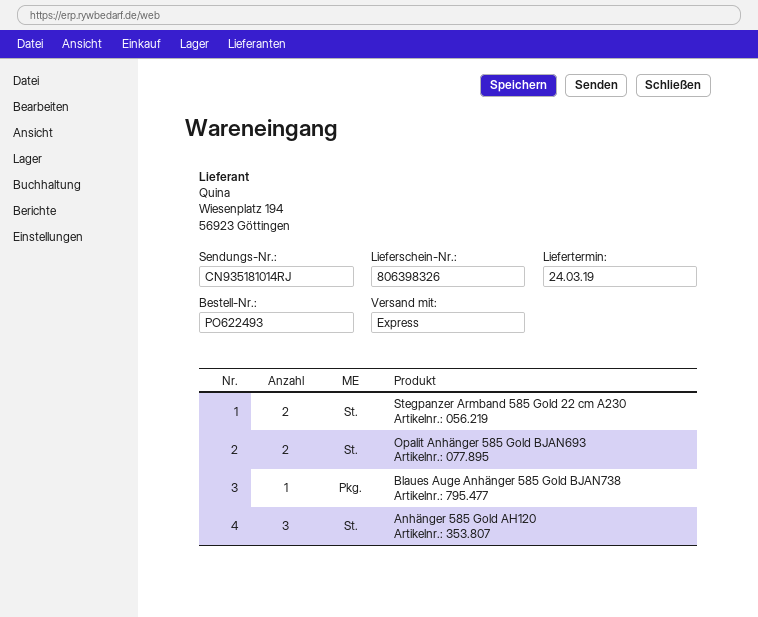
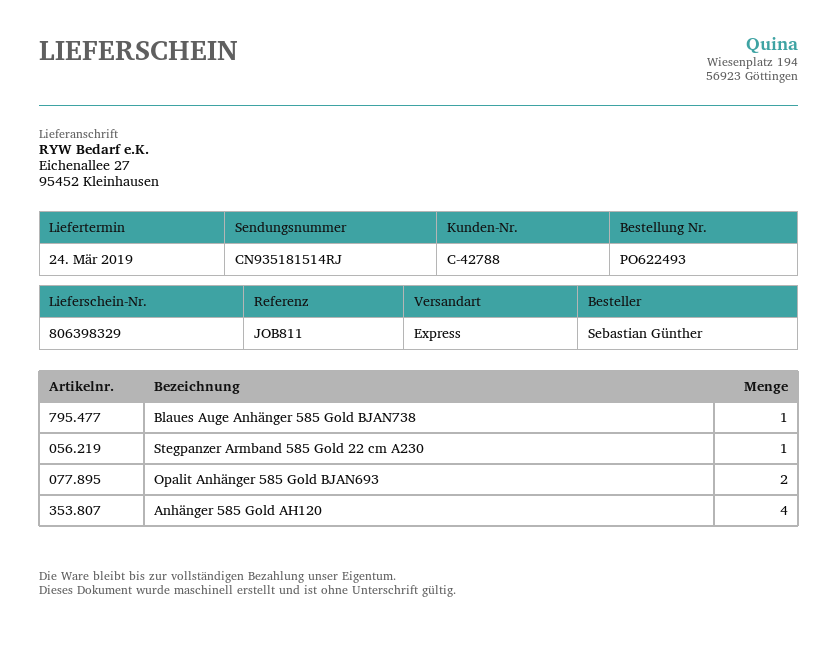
delivery note number: 806398326 -> 806398329
tracking number: CN935181014RJ -> CN935181514RJ
Stegpanzer Armband 585 Gold 22 cm A230: 2 -> 1
Anhänger 585 Gold AH120: 3 -> 4

